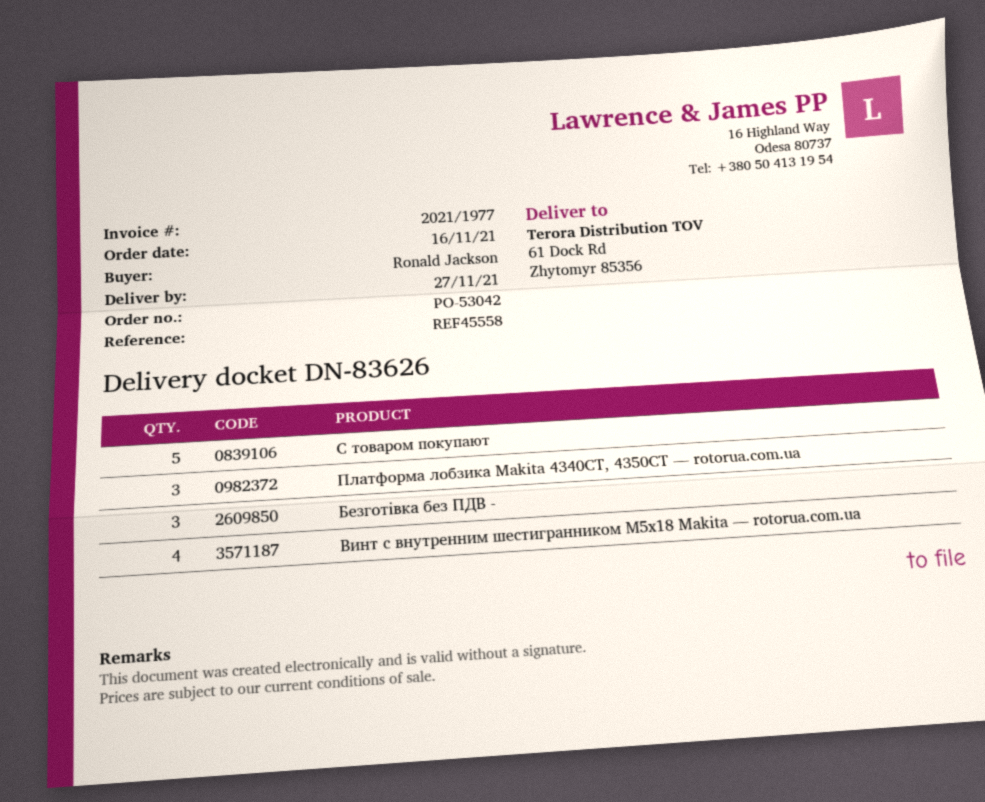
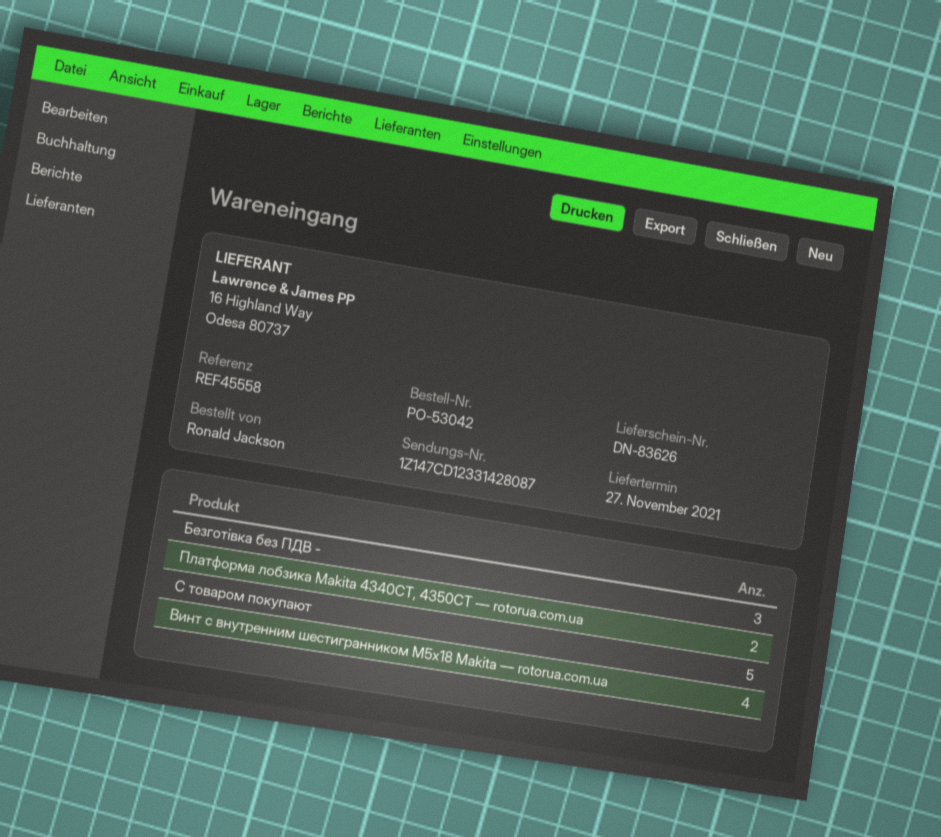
Платформа лобзика Makita 4340CT, 4350CT — rotorua.com.ua: 3 -> 2

